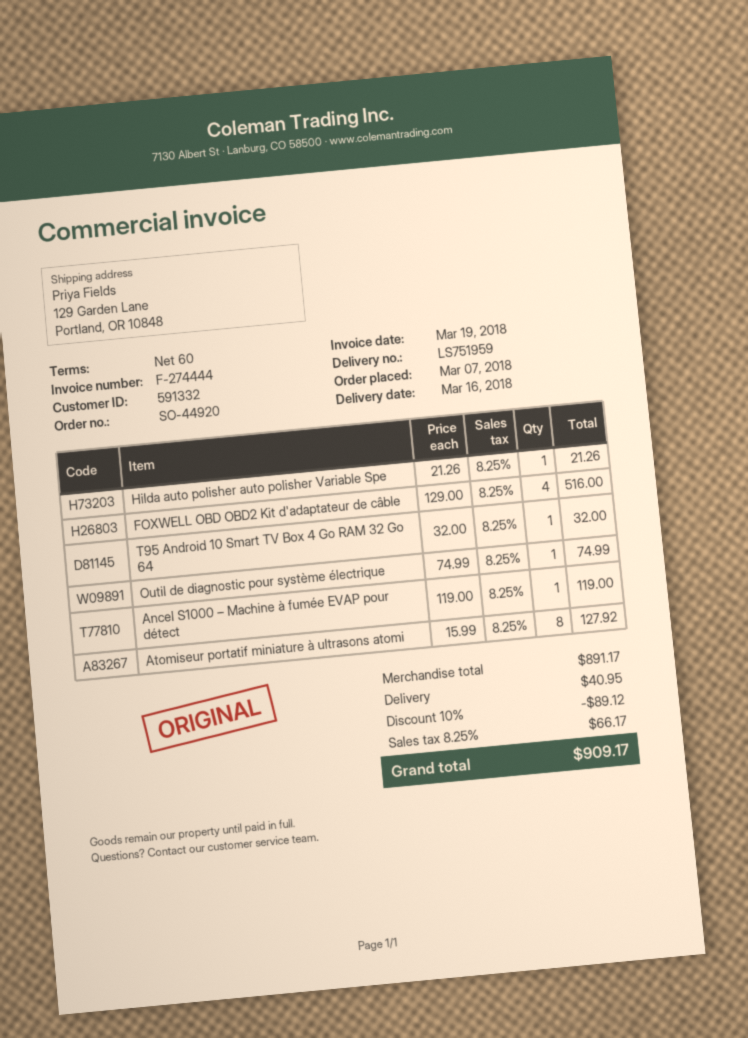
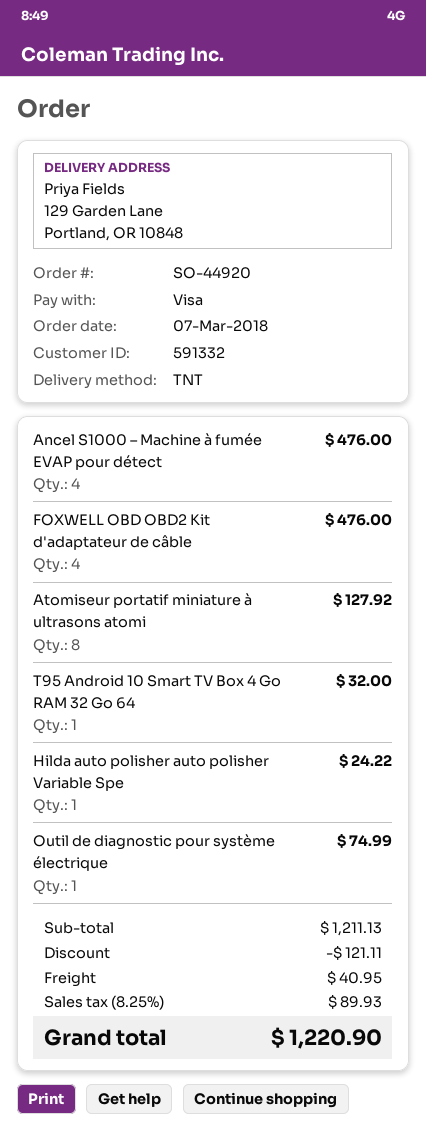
Hilda auto polisher auto polisher Variable Spe: 1 for 21.26 -> 1 for 24.22
FOXWELL OBD OBD2 Kit d'adaptateur de câble: 4 for 516.00 -> 4 for 476.00
Ancel S1000 – Machine à fumée EVAP pour détect: 1 for 119.00 -> 4 for 476.00
subtotal: 891.17 -> 1211.13
discount: 89.12 -> 121.11
tax: 8.25% = 66.17 -> 8.25% = 89.93
total: 909.17 -> 1220.90

